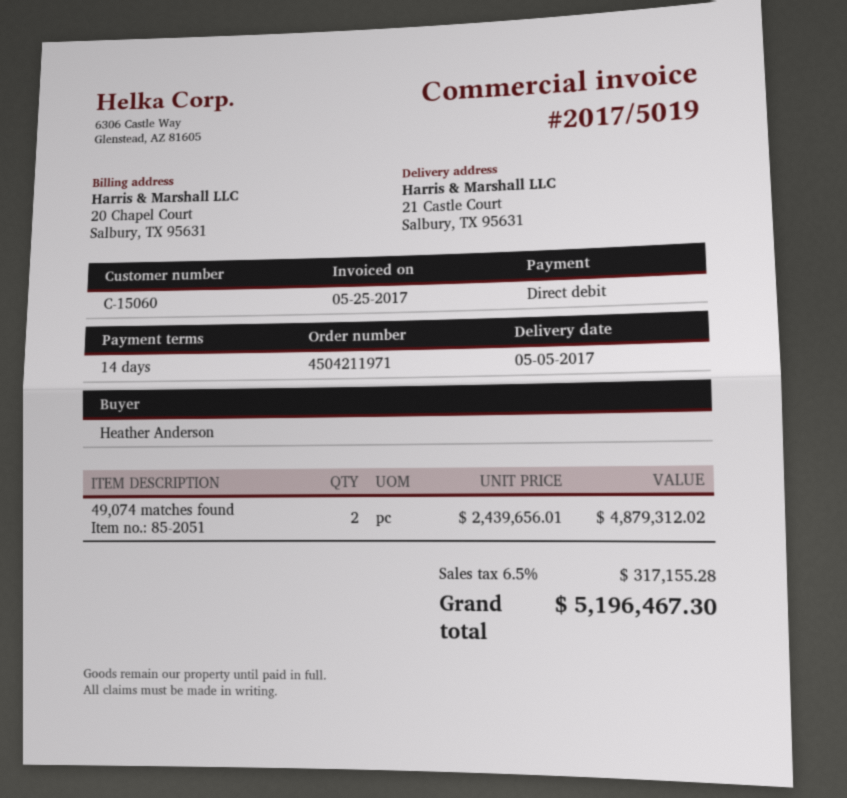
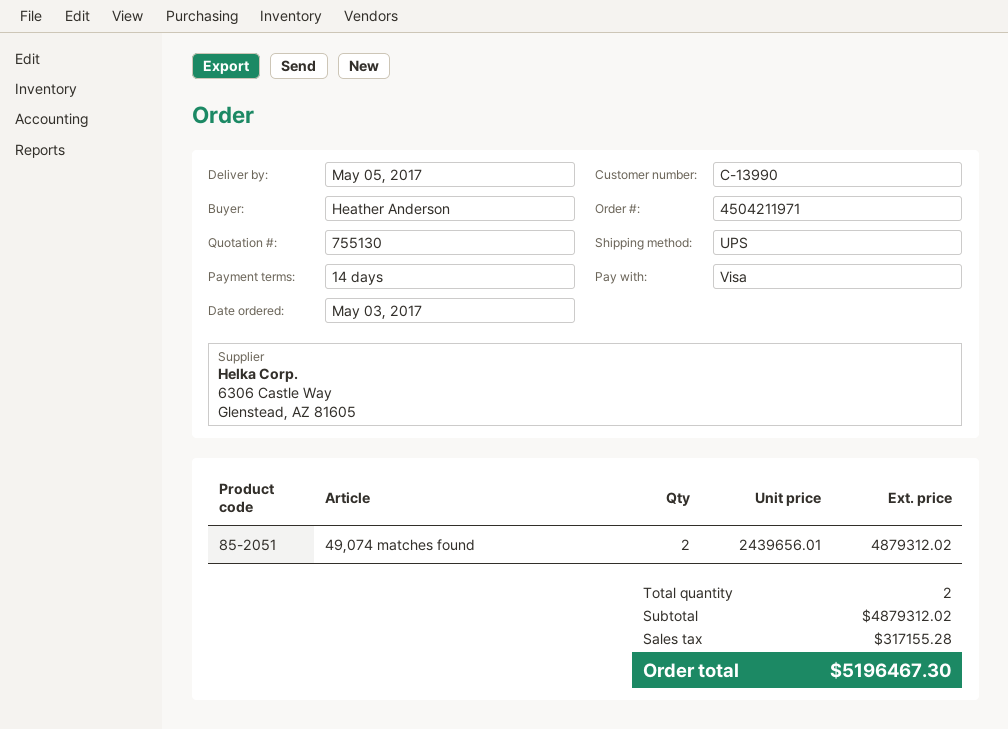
customer number: C-15060 -> C-13990
payment method: direct debit -> Visa

